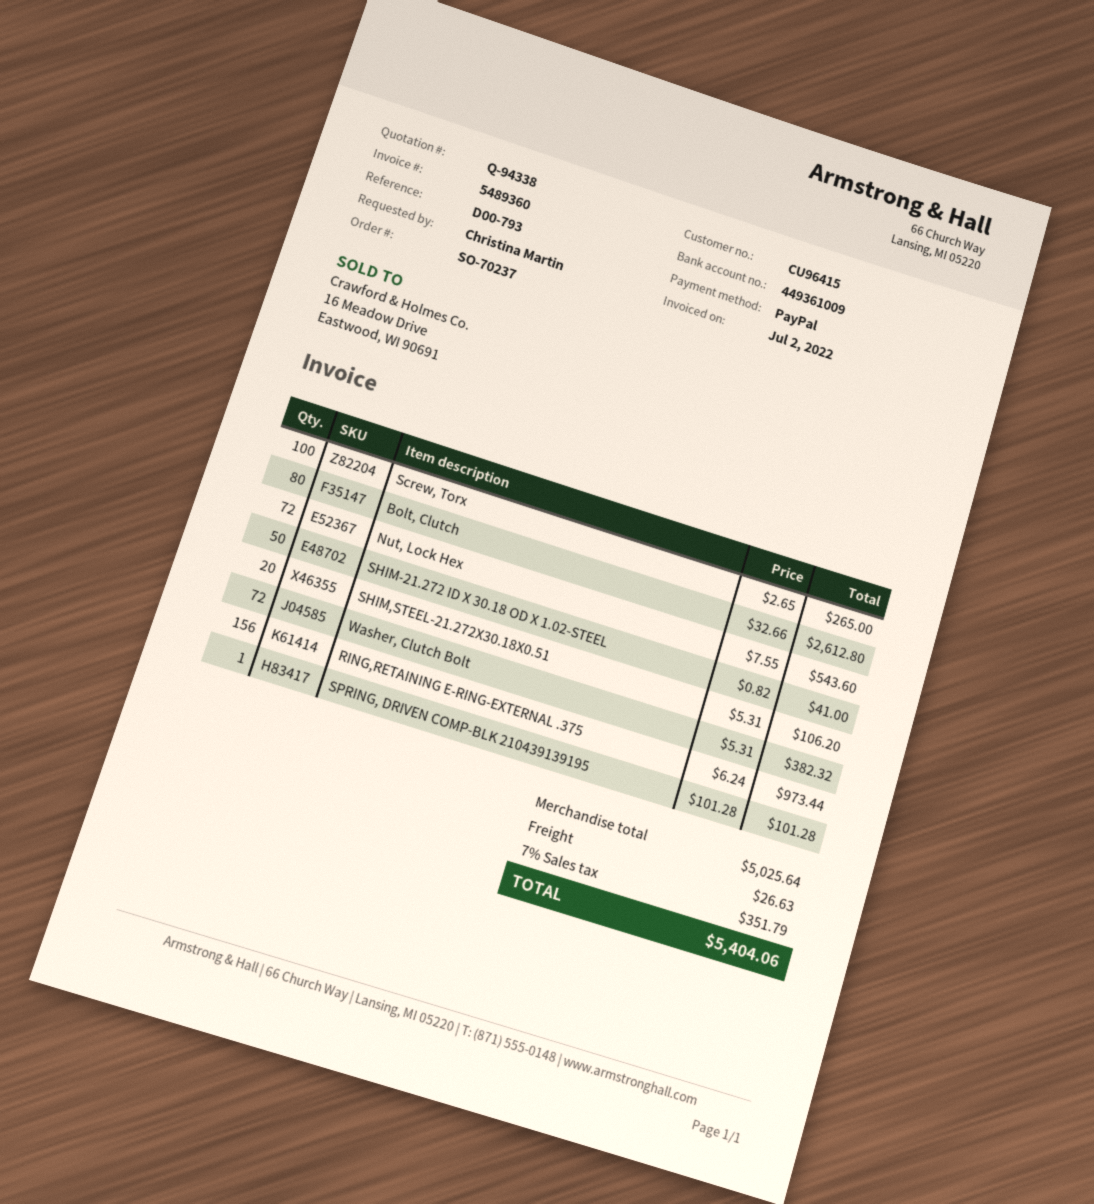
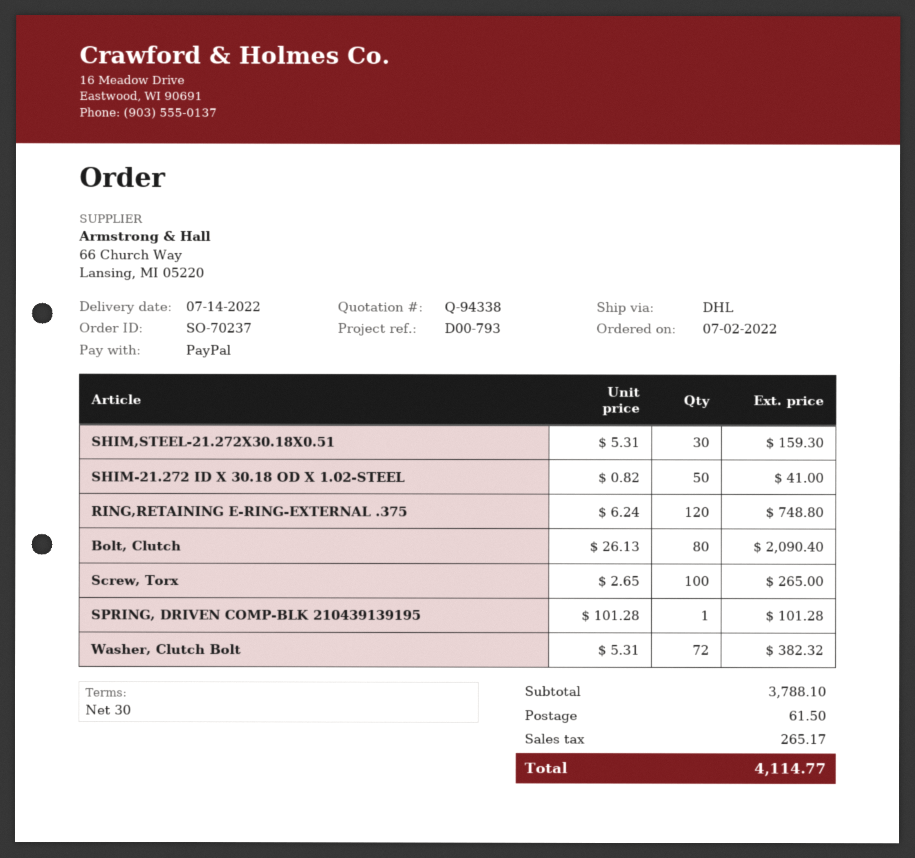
Bolt, Clutch: 80 x 32.66 = 2612.80 -> 80 x 26.13 = 2090.40
Nut, Lock Hex: 72 x 7.55 = 543.60 -> none
SHIM,STEEL-21.272X30.18X0.51: 20 x 5.31 = 106.20 -> 30 x 5.31 = 159.30
RING,RETAINING E-RING-EXTERNAL .375: 156 x 6.24 = 973.44 -> 120 x 6.24 = 748.80
subtotal: 5025.64 -> 3788.10
shipping: 26.63 -> 61.50
tax: 351.79 -> 265.17
total: 5404.06 -> 4114.77

